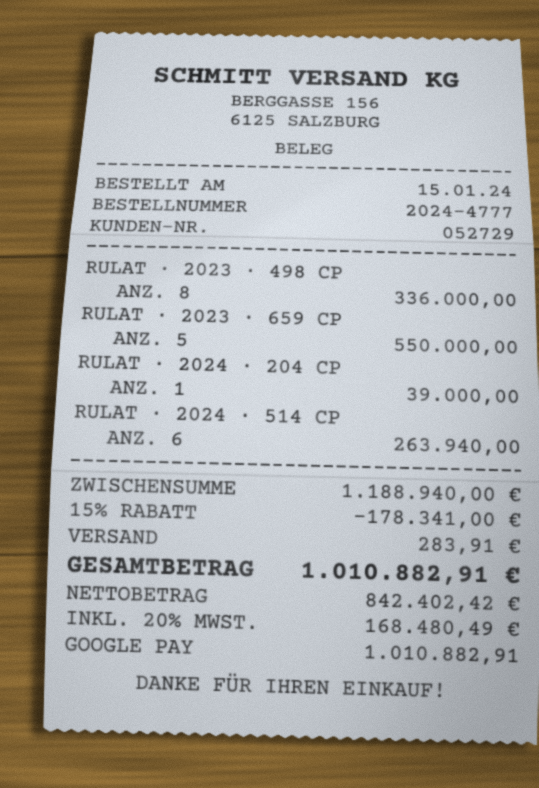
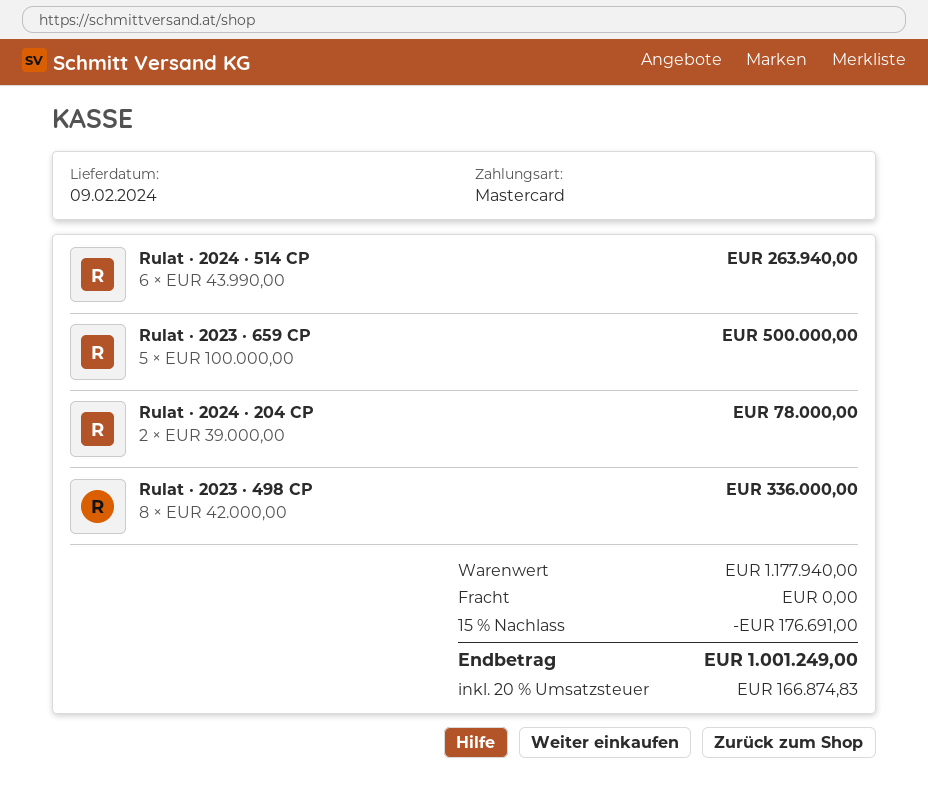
payment method: Google Pay -> Mastercard
RULAT · 2023 · 659 CP: 5 for 550000.00 -> 5 for 500000.00
RULAT · 2024 · 204 CP: 1 for 39000.00 -> 2 for 78000.00
subtotal: 1188940.00 -> 1177940.00
discount: 15% = 178341.00 -> 15% = 176691.00
shipping: 283.91 -> 0.00
tax: 20% = 168480.49 -> 20% = 166874.83
total: 1010882.91 -> 1001249.00

